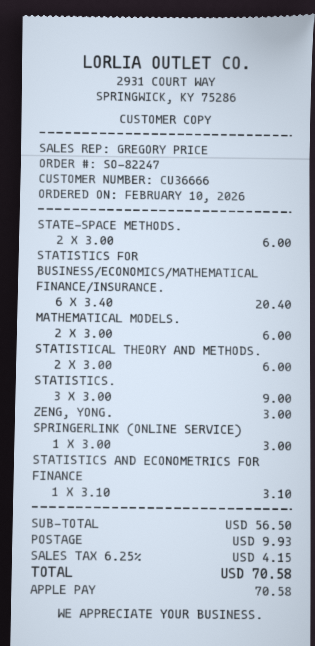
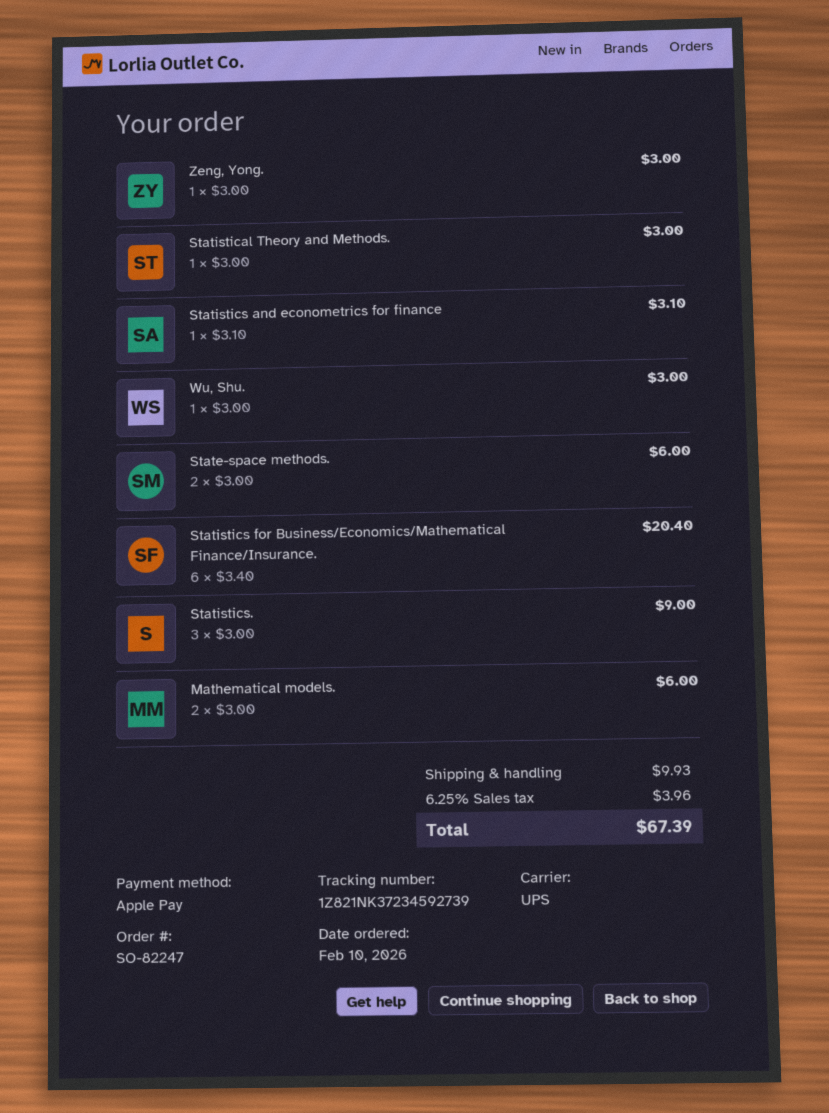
STATISTICAL THEORY AND METHODS.: 2 x 3.00 = 6.00 -> 1 x 3.00 = 3.00
SPRINGERLINK (ONLINE SERVICE): 1 x 3.00 = 3.00 -> none
Wu, Shu.: none -> 1 x 3.00 = 3.00
tax: 6.25% = 4.15 -> 6.25% = 3.96
total: 70.58 -> 67.39

